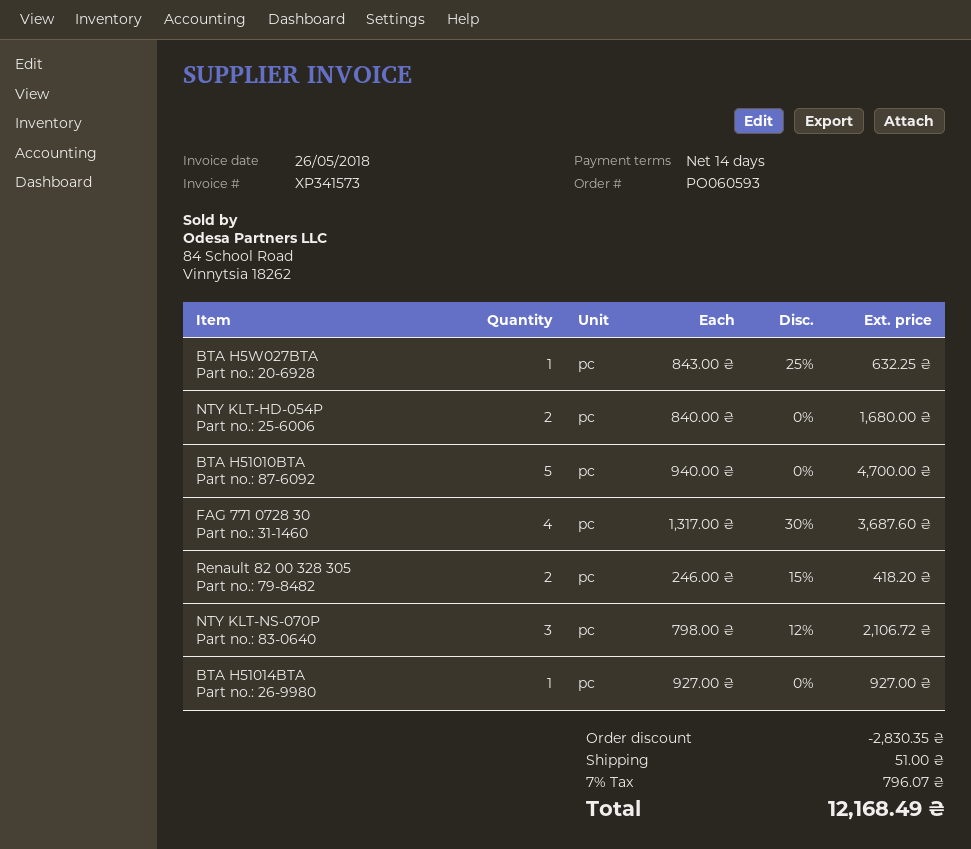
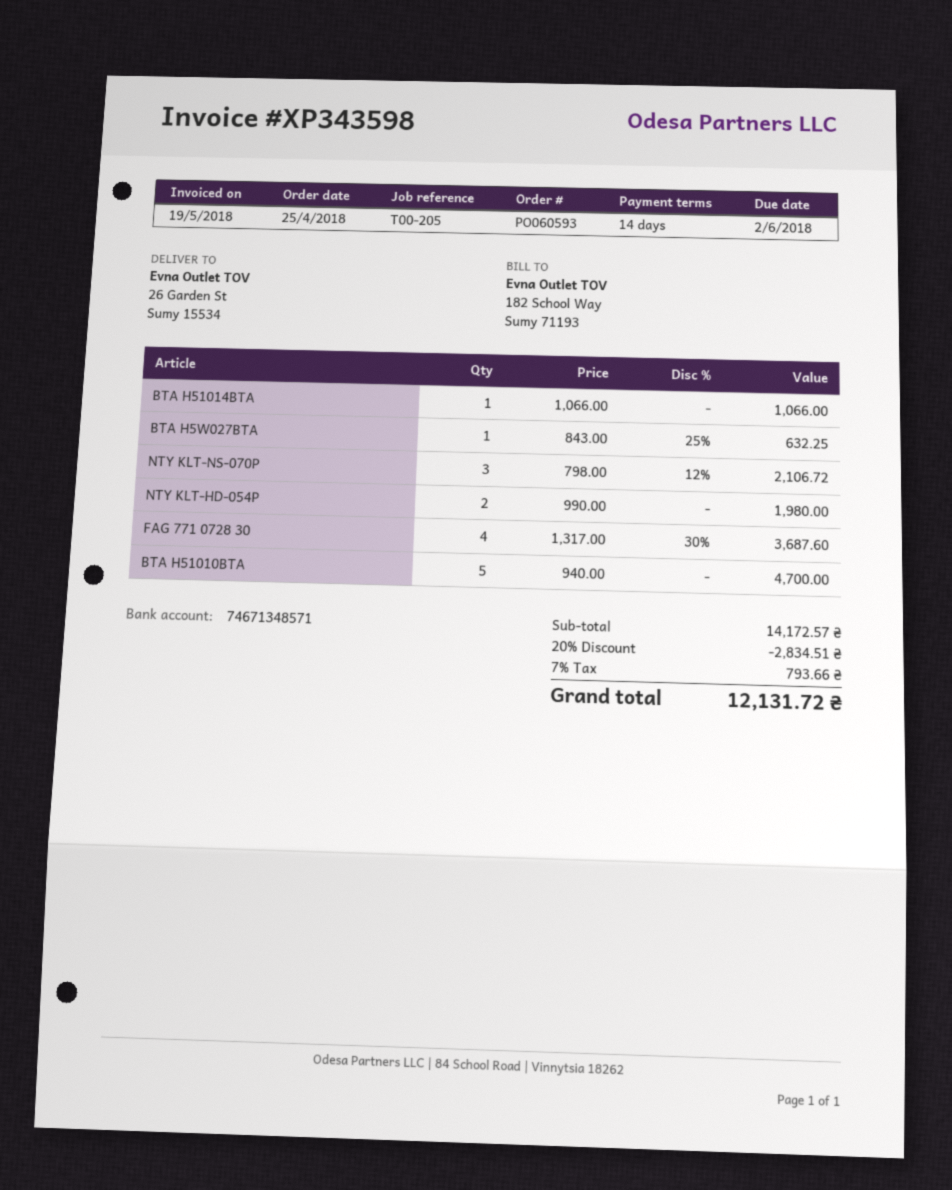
invoice number: XP341573 -> XP343598
invoice date: 2018-05-26 -> 2018-05-19
NTY KLT-HD-054P: 2 x 840.00 = 1680.00 -> 2 x 990.00 = 1980.00
Renault 82 00 328 305: 2 x 246.00 - 15% = 418.20 -> none
BTA H51014BTA: 1 x 927.00 = 927.00 -> 1 x 1066.00 = 1066.00
discount: 2830.35 -> 2834.51
shipping: 51.00 -> none
tax: 7% = 796.07 -> 7% = 793.66
total: 12168.49 -> 12131.72

